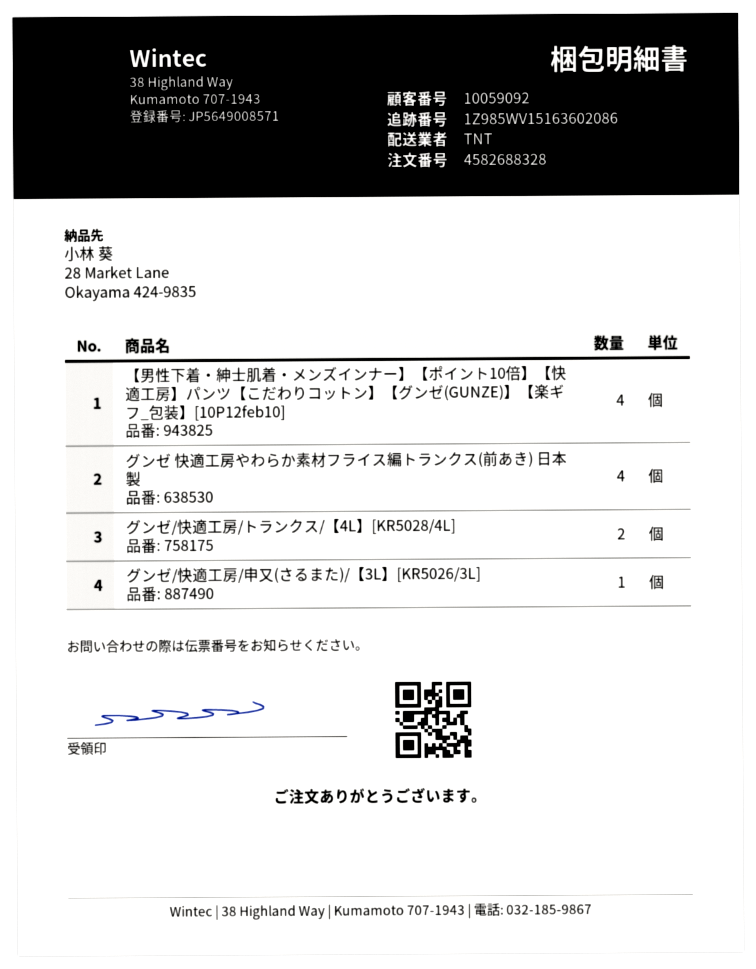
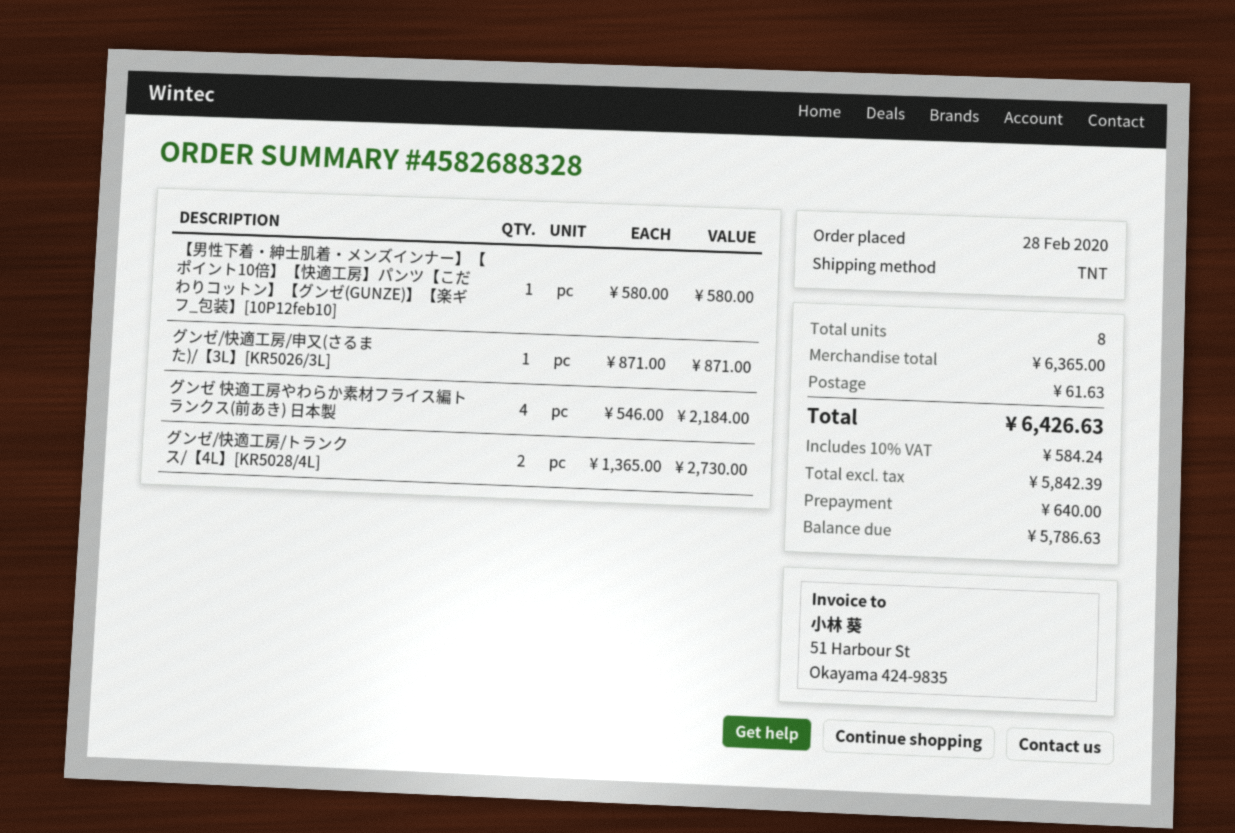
【男性下着・紳士肌着・メンズインナー】【ポイント10倍】【快適工房】パンツ【こだわりコットン】【グンゼ(GUNZE)】【楽ギフ_包装】[10P12feb10]: 4 -> 1

